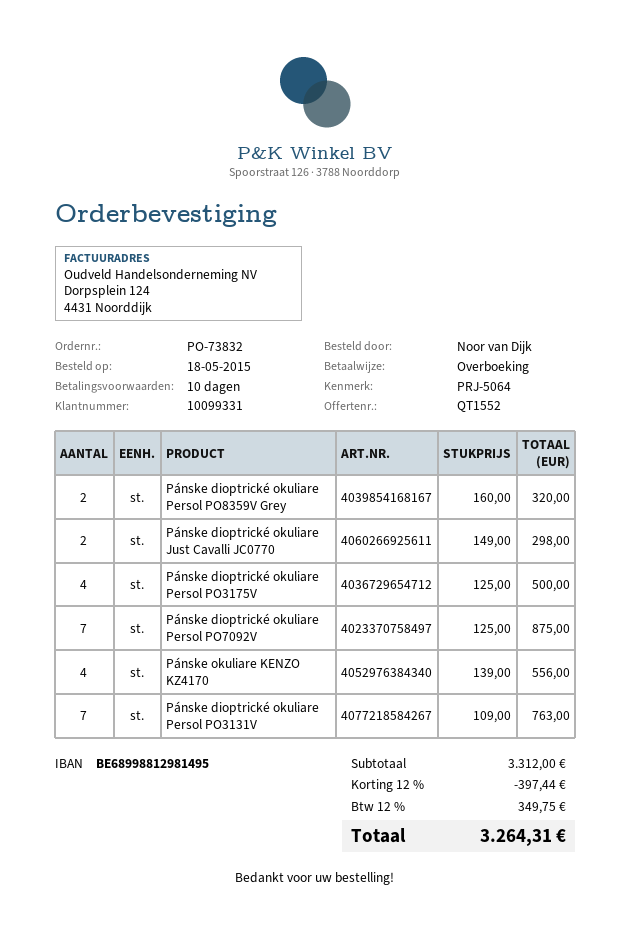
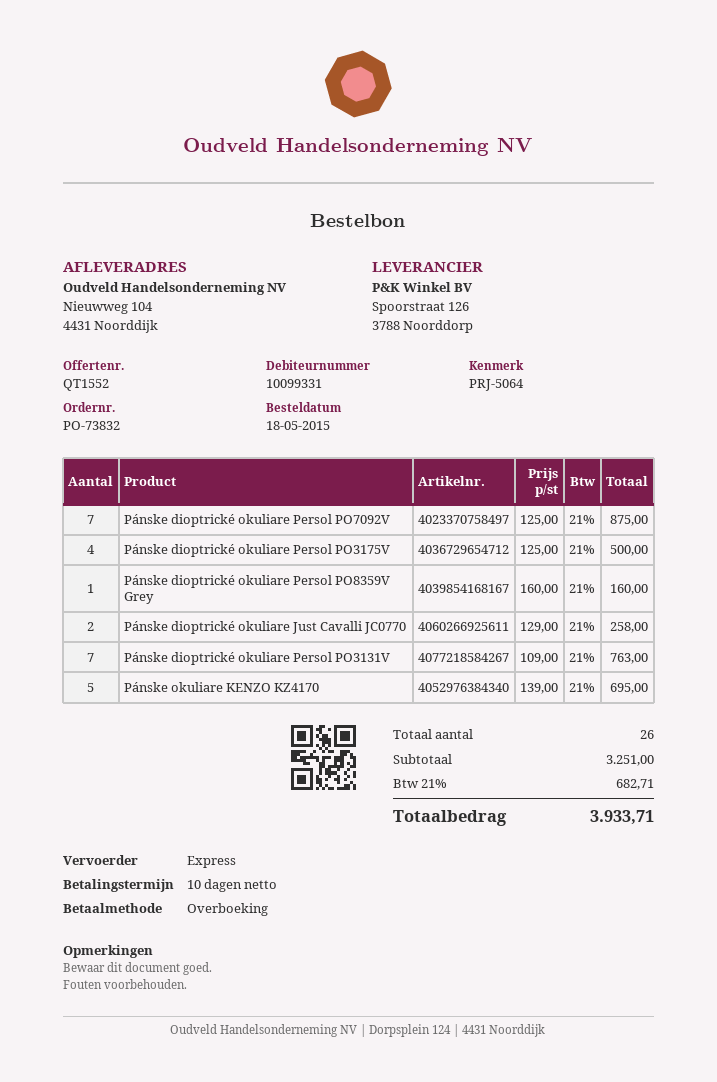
Pánske dioptrické okuliare Persol PO8359V Grey: 2 x 160.00 = 320.00 -> 1 x 160.00 = 160.00
Pánske dioptrické okuliare Just Cavalli JC0770: 2 x 149.00 = 298.00 -> 2 x 129.00 = 258.00
Pánske okuliare KENZO KZ4170: 4 x 139.00 = 556.00 -> 5 x 139.00 = 695.00
subtotal: 3312.00 -> 3251.00
discount: 12% = 397.44 -> none
tax: 12% = 349.75 -> 21% = 682.71
total: 3264.31 -> 3933.71

